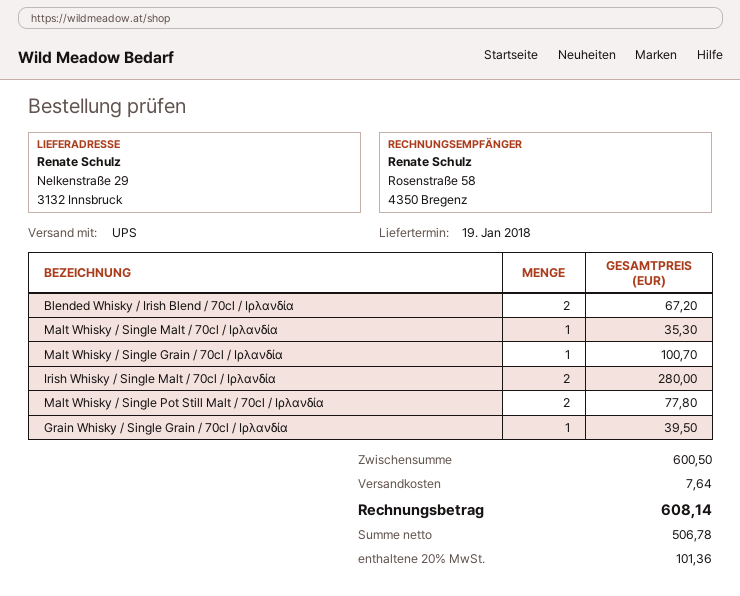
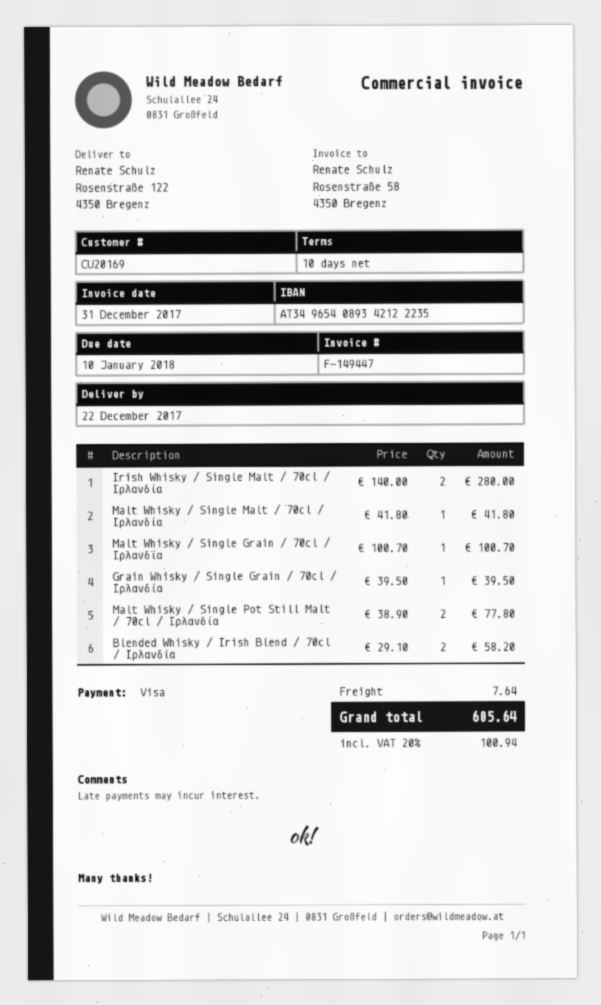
delivery date: 2018-01-19 -> 2017-12-22
ship to: Nelkenstraße 29, 3132 Innsbruck -> Rosenstraße 122, 4350 Bregenz
Blended Whisky / Irish Blend / 70cl / Ιρλανδία: 2 for 67.20 -> 2 for 58.20
Malt Whisky / Single Malt / 70cl / Ιρλανδία: 1 for 35.30 -> 1 for 41.80
tax: 20% = 101.36 -> 20% = 100.94
total: 608.14 -> 605.64

